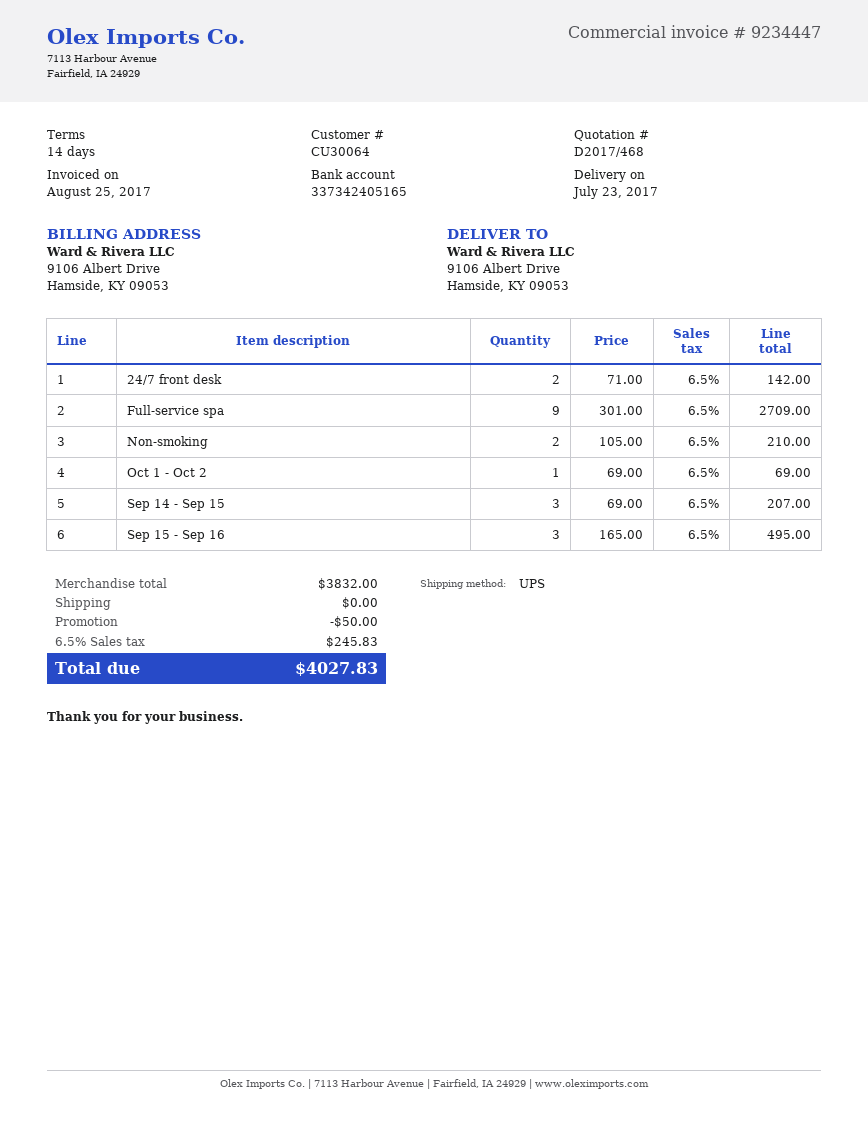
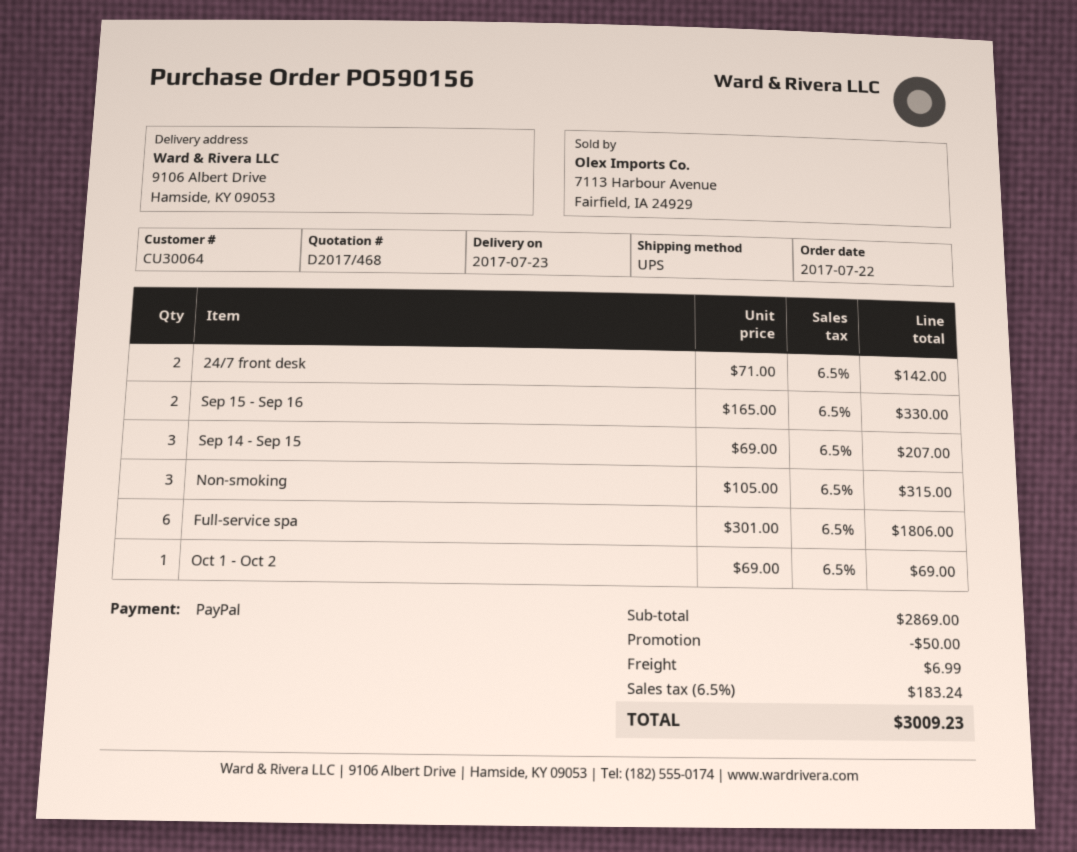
Full-service spa: 9 x 301.00 = 2709.00 -> 6 x 301.00 = 1806.00
Non-smoking: 2 x 105.00 = 210.00 -> 3 x 105.00 = 315.00
Sep 15 - Sep 16: 3 x 165.00 = 495.00 -> 2 x 165.00 = 330.00
subtotal: 3832.00 -> 2869.00
shipping: 0.00 -> 6.99
tax: 6.5% = 245.83 -> 6.5% = 183.24
total: 4027.83 -> 3009.23

